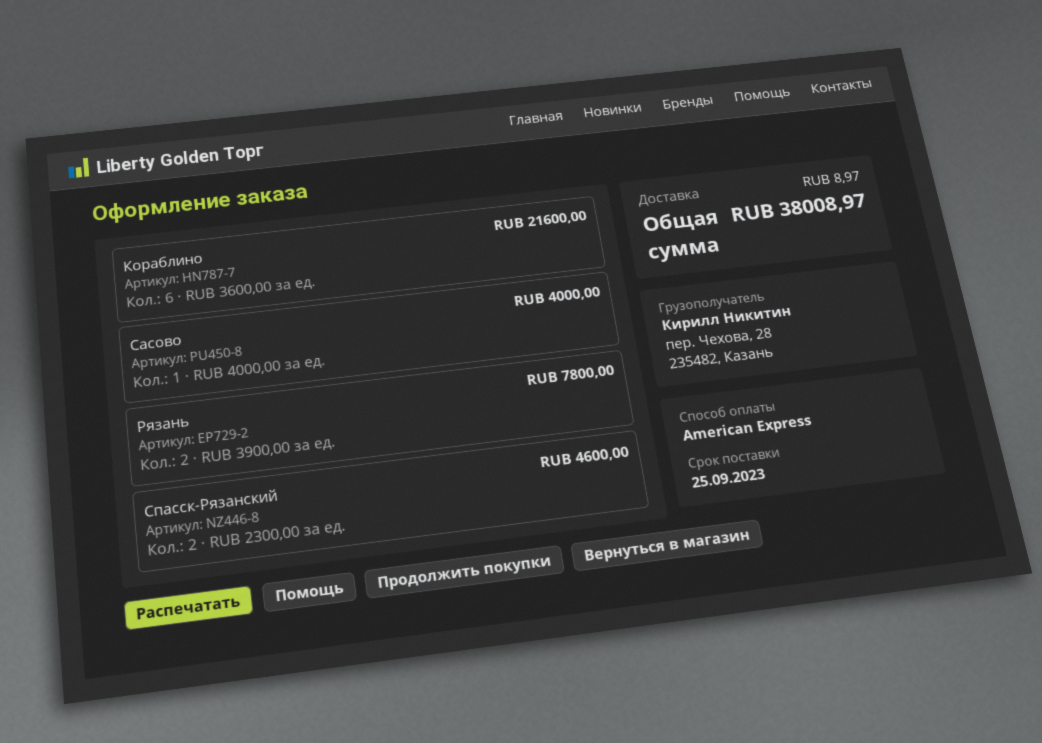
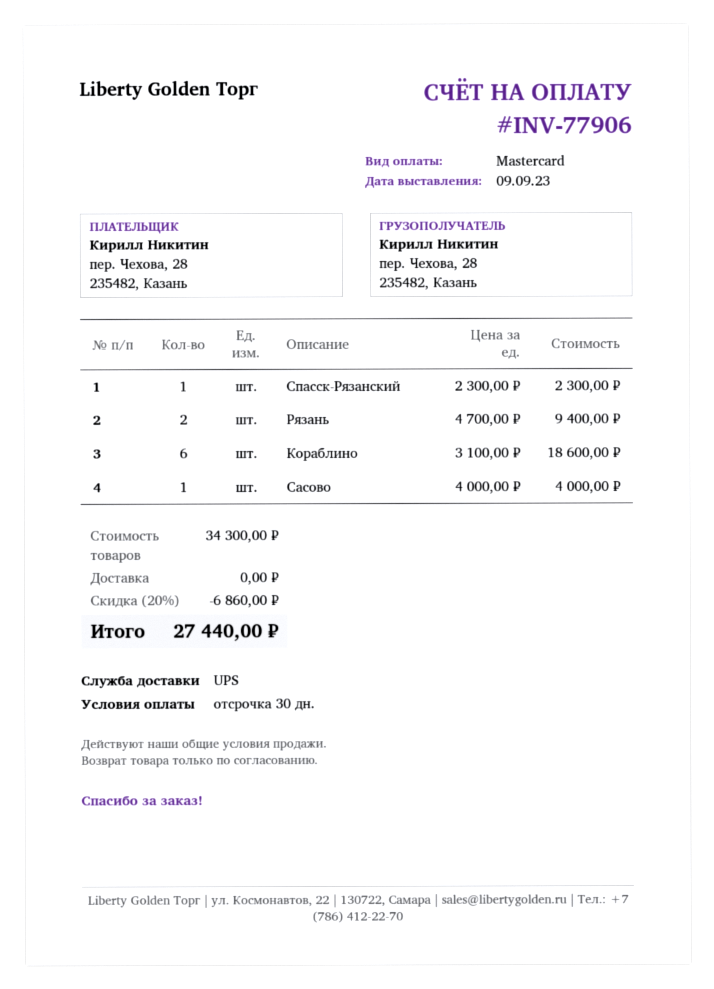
payment method: American Express -> Mastercard
Кораблино: 6 x 3600.00 = 21600.00 -> 6 x 3100.00 = 18600.00
Рязань: 2 x 3900.00 = 7800.00 -> 2 x 4700.00 = 9400.00
Спасск-Рязанский: 2 x 2300.00 = 4600.00 -> 1 x 2300.00 = 2300.00
discount: none -> 20% = 6860.00
shipping: 8.97 -> 0.00
total: 38008.97 -> 27440.00

